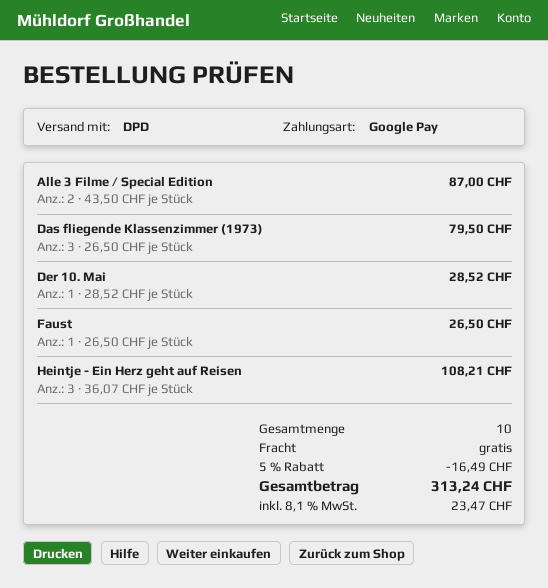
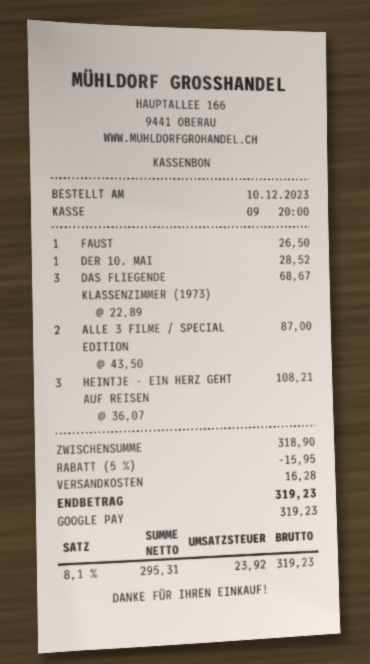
Das fliegende Klassenzimmer (1973): 3 x 26.50 = 79.50 -> 3 x 22.89 = 68.67
discount: 5% = 16.49 -> 5% = 15.95
shipping: 0.00 -> 16.28
tax: 8.1% = 23.47 -> 8.1% = 23.92
total: 313.24 -> 319.23

